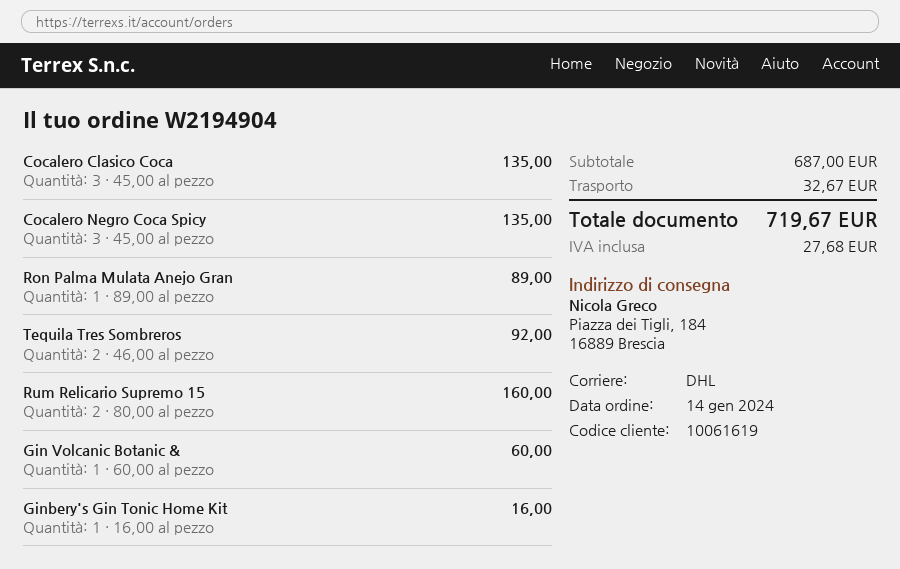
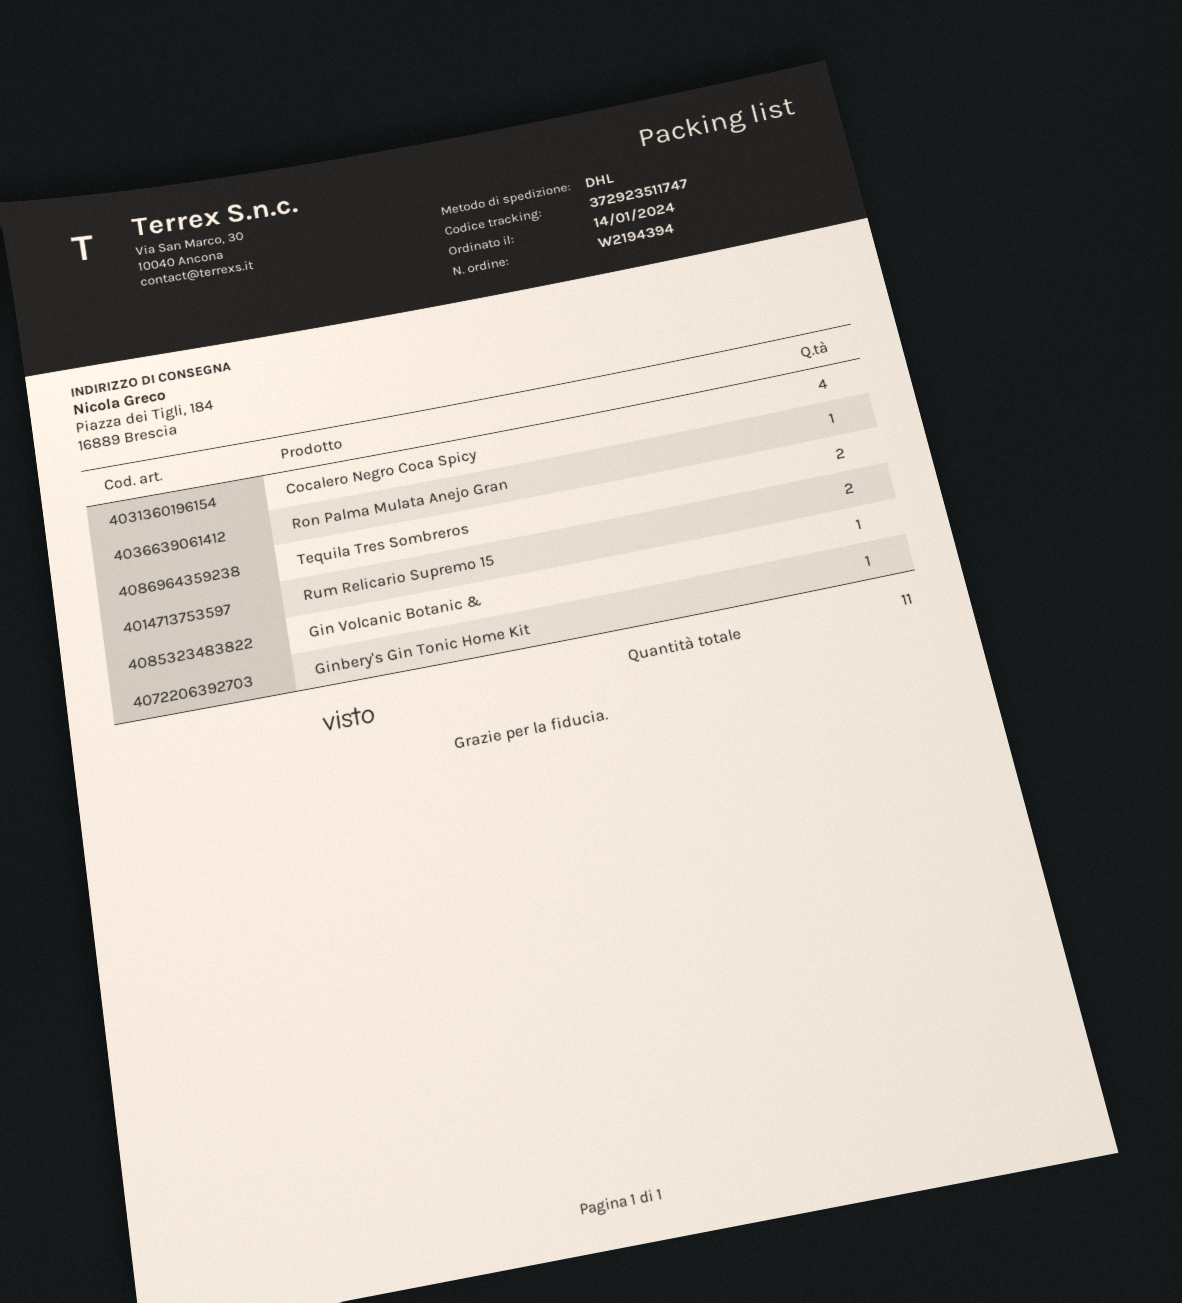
order number: W2194904 -> W2194394
Cocalero Clasico Coca: 3 -> none
Cocalero Negro Coca Spicy: 3 -> 4

